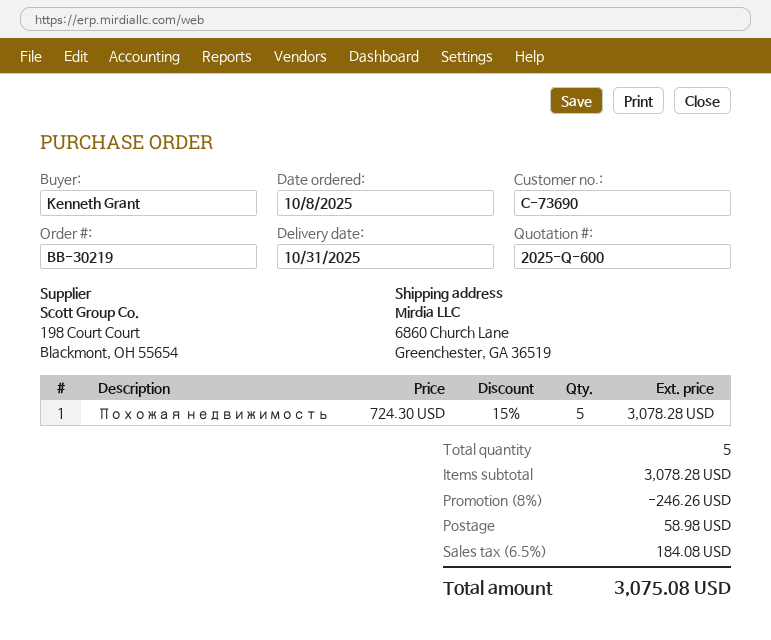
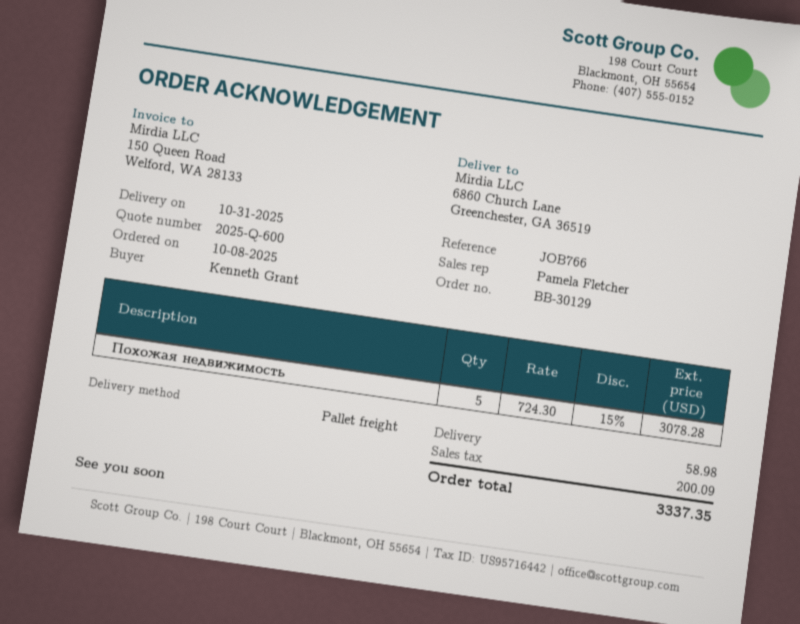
order number: BB-30219 -> BB-30129
discount: 8% = 246.26 -> none
tax: 184.08 -> 200.09
total: 3075.08 -> 3337.35

